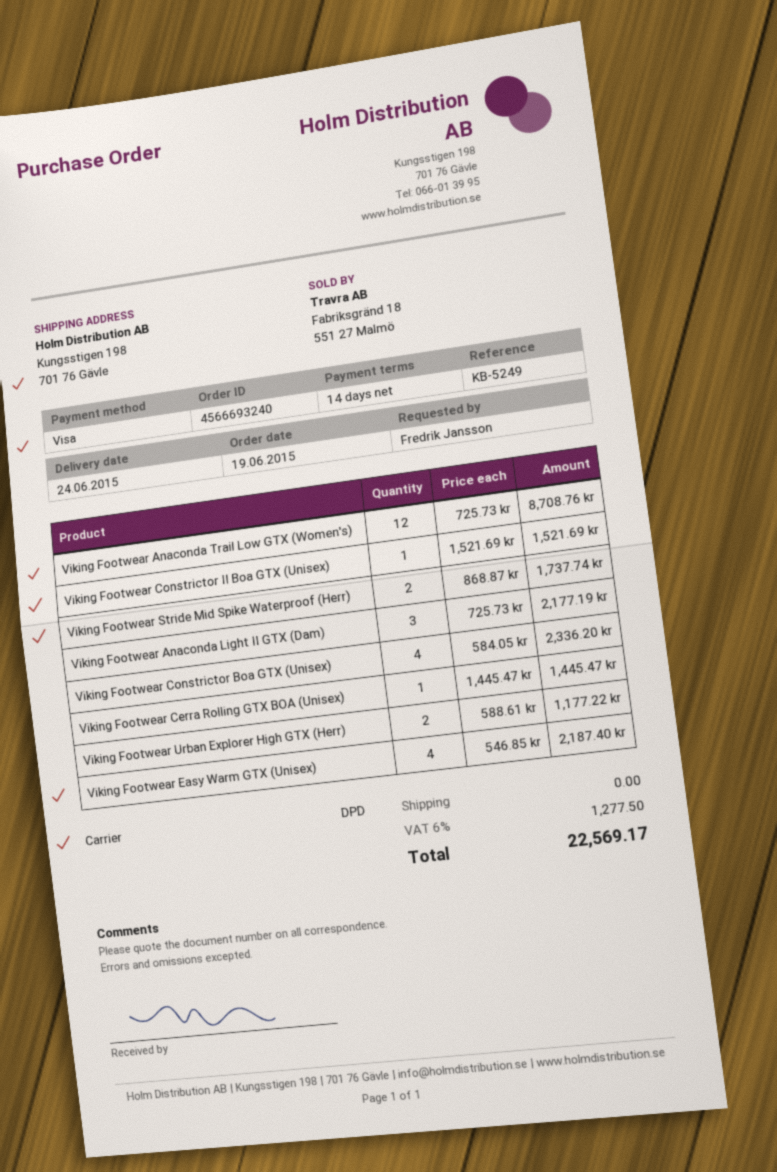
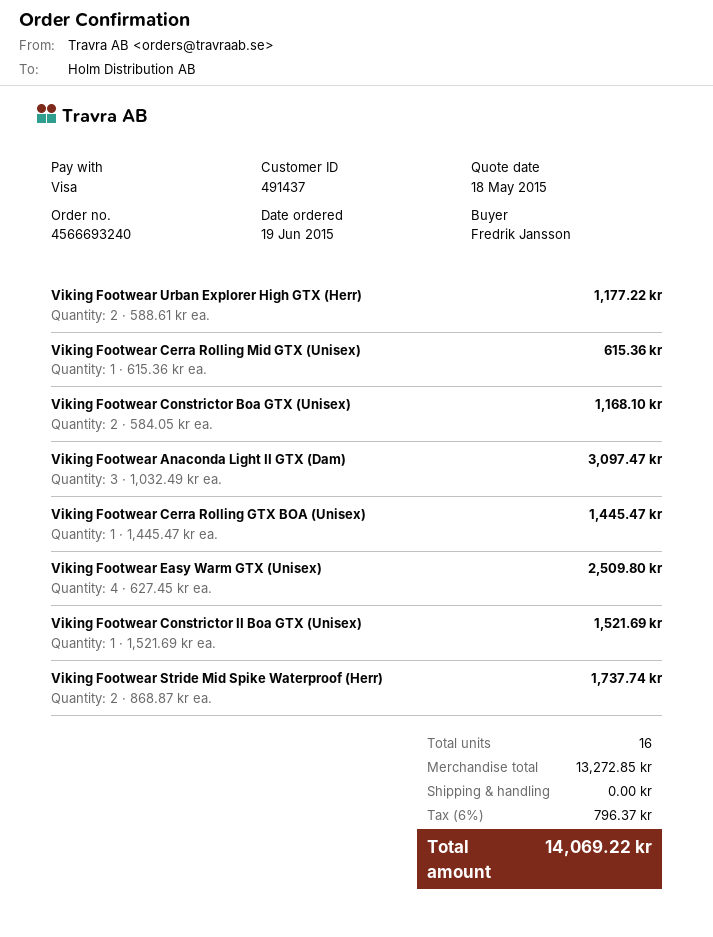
Viking Footwear Anaconda Trail Low GTX (Women's): 12 x 725.73 = 8708.76 -> none
Viking Footwear Anaconda Light II GTX (Dam): 3 x 725.73 = 2177.19 -> 3 x 1032.49 = 3097.47
Viking Footwear Constrictor Boa GTX (Unisex): 4 x 584.05 = 2336.20 -> 2 x 584.05 = 1168.10
Viking Footwear Easy Warm GTX (Unisex): 4 x 546.85 = 2187.40 -> 4 x 627.45 = 2509.80
Viking Footwear Cerra Rolling Mid GTX (Unisex): none -> 1 x 615.36 = 615.36
tax: 6% = 1277.50 -> 6% = 796.37
total: 22569.17 -> 14069.22

